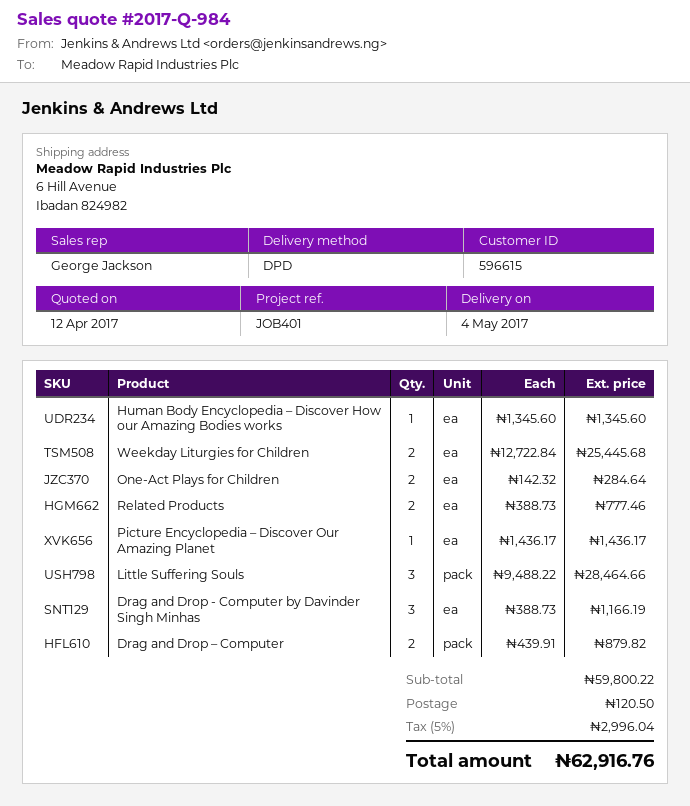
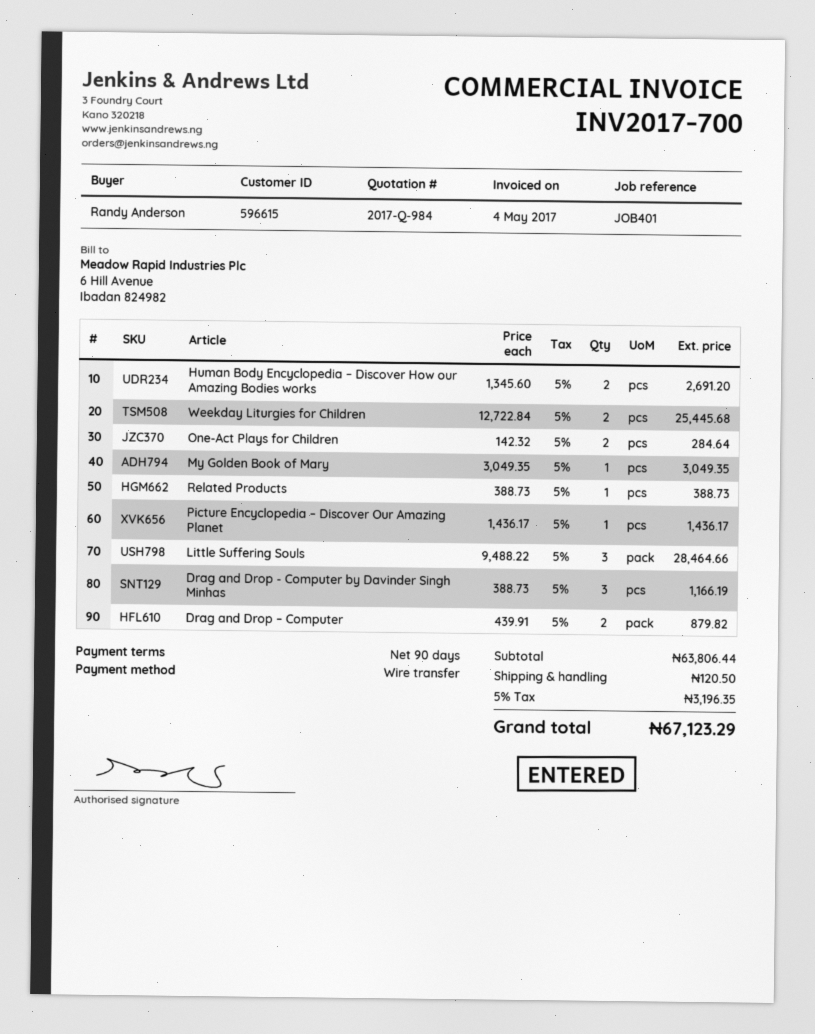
Human Body Encyclopedia – Discover How our Amazing Bodies works: 1 x 1345.60 = 1345.60 -> 2 x 1345.60 = 2691.20
Related Products: 2 x 388.73 = 777.46 -> 1 x 388.73 = 388.73
My Golden Book of Mary: none -> 1 x 3049.35 = 3049.35
subtotal: 59800.22 -> 63806.44
tax: 5% = 2996.04 -> 5% = 3196.35
total: 62916.76 -> 67123.29

